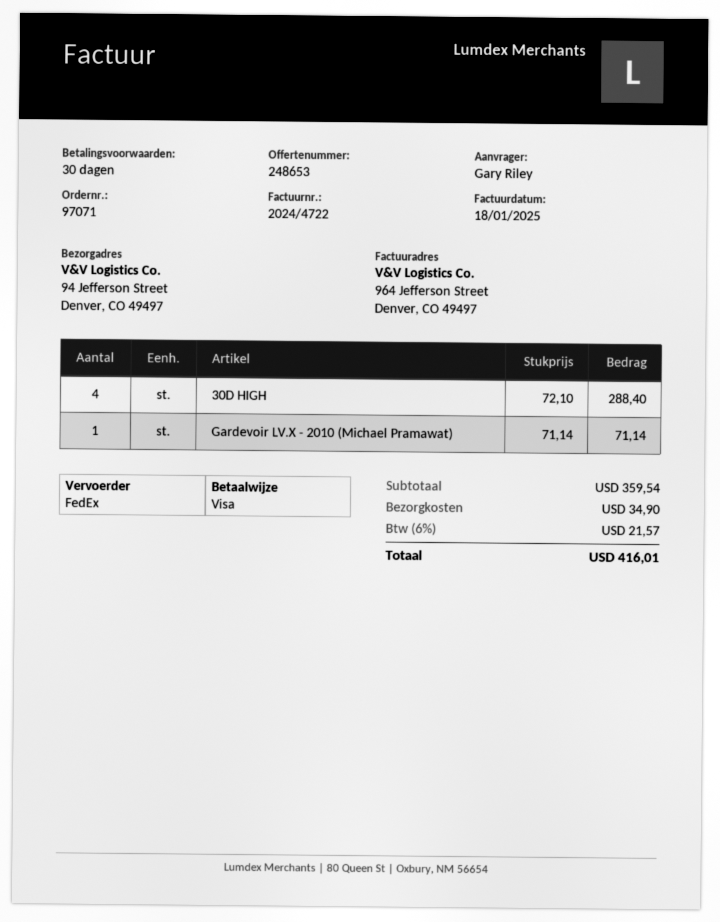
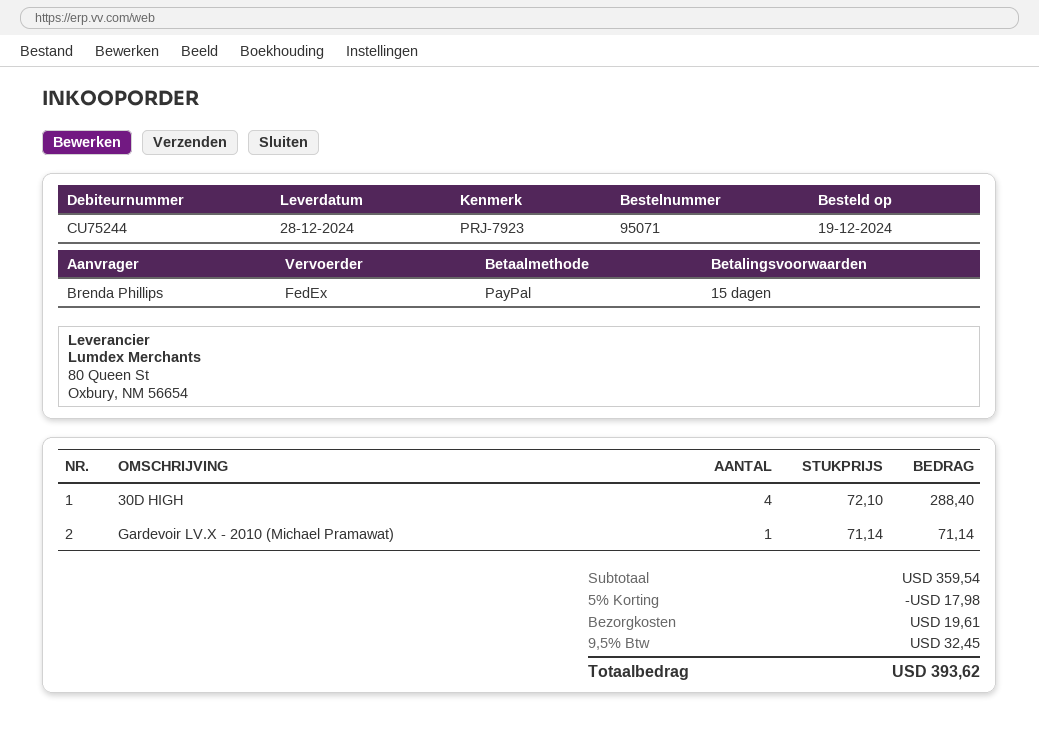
order number: 97071 -> 95071
payment terms: 30 days -> 15 days
ordered by: Gary Riley -> Brenda Phillips
payment method: Visa -> PayPal
discount: none -> 5% = 17.98
shipping: 34.90 -> 19.61
tax: 6% = 21.57 -> 9.5% = 32.45
total: 416.01 -> 393.62

